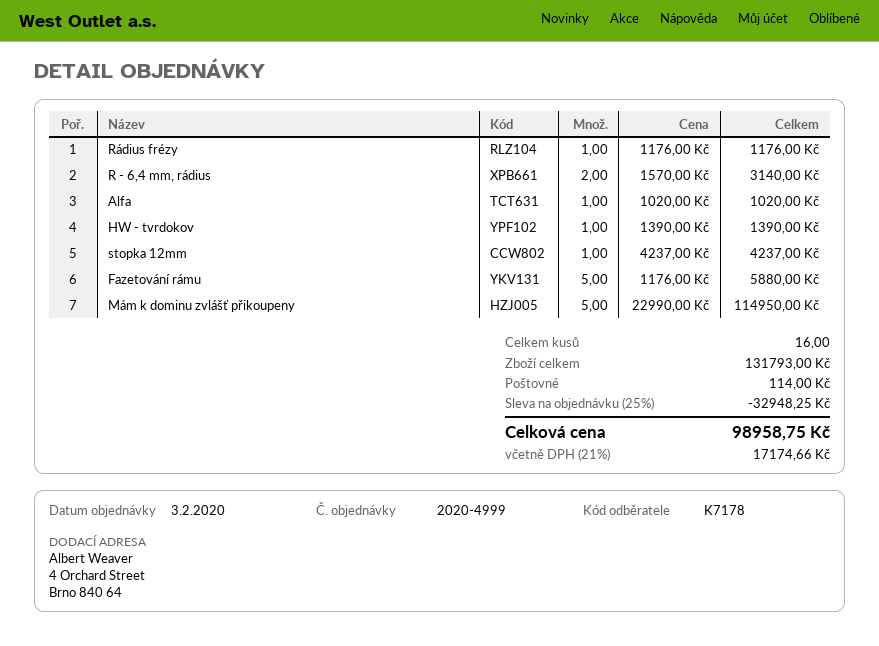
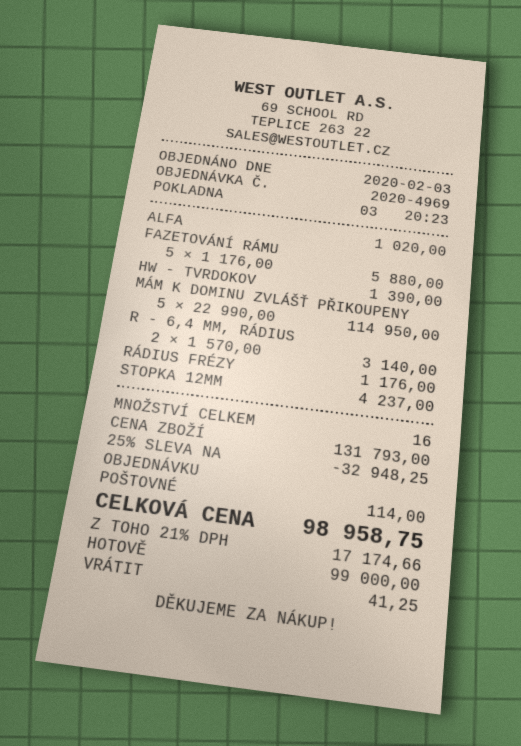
order number: 2020-4999 -> 2020-4969

